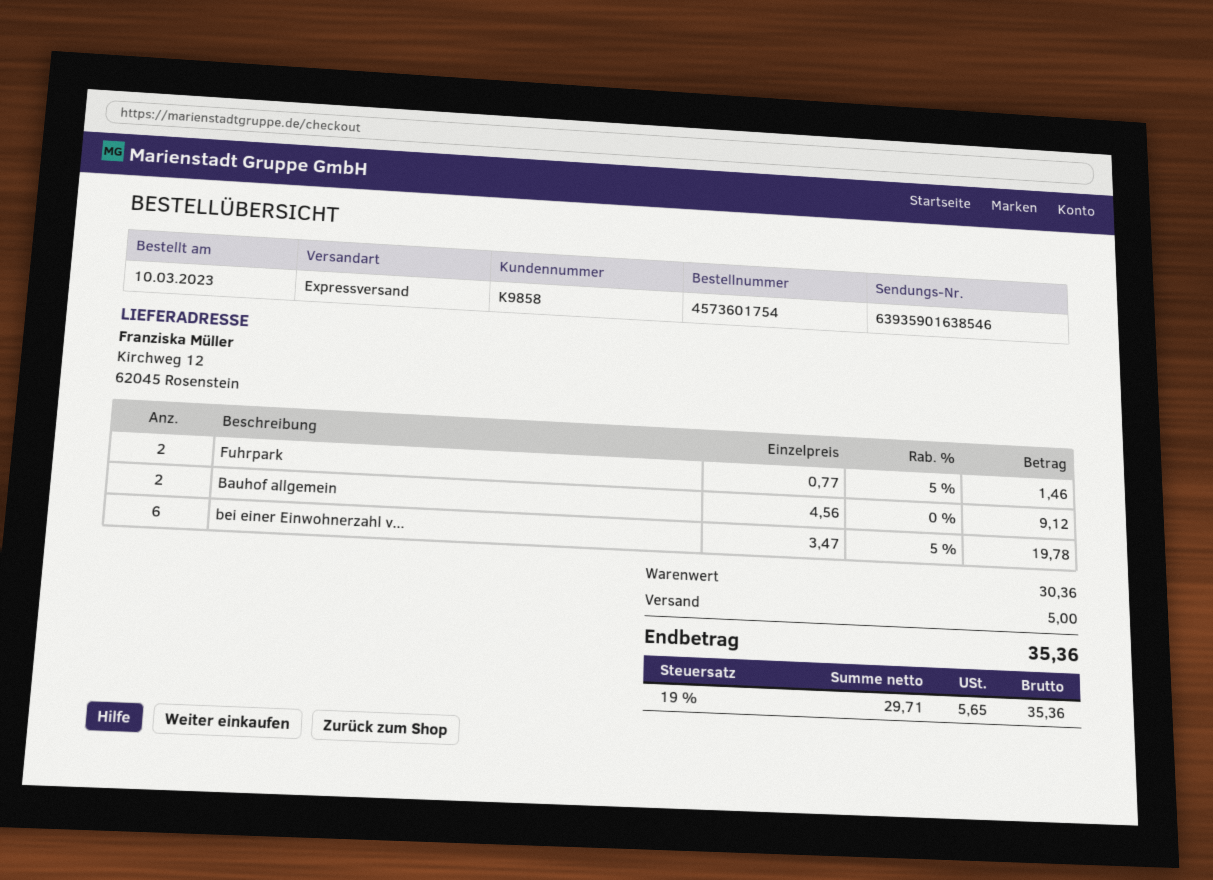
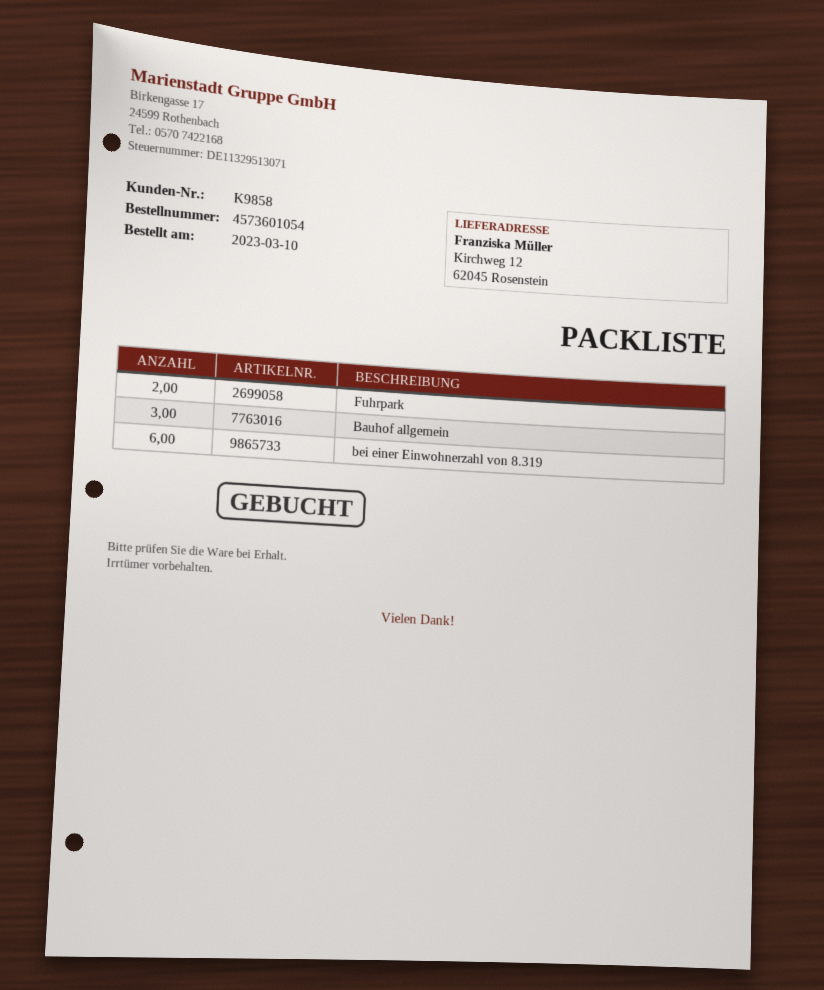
order number: 4573601754 -> 4573601054
Bauhof allgemein: 2 -> 3

